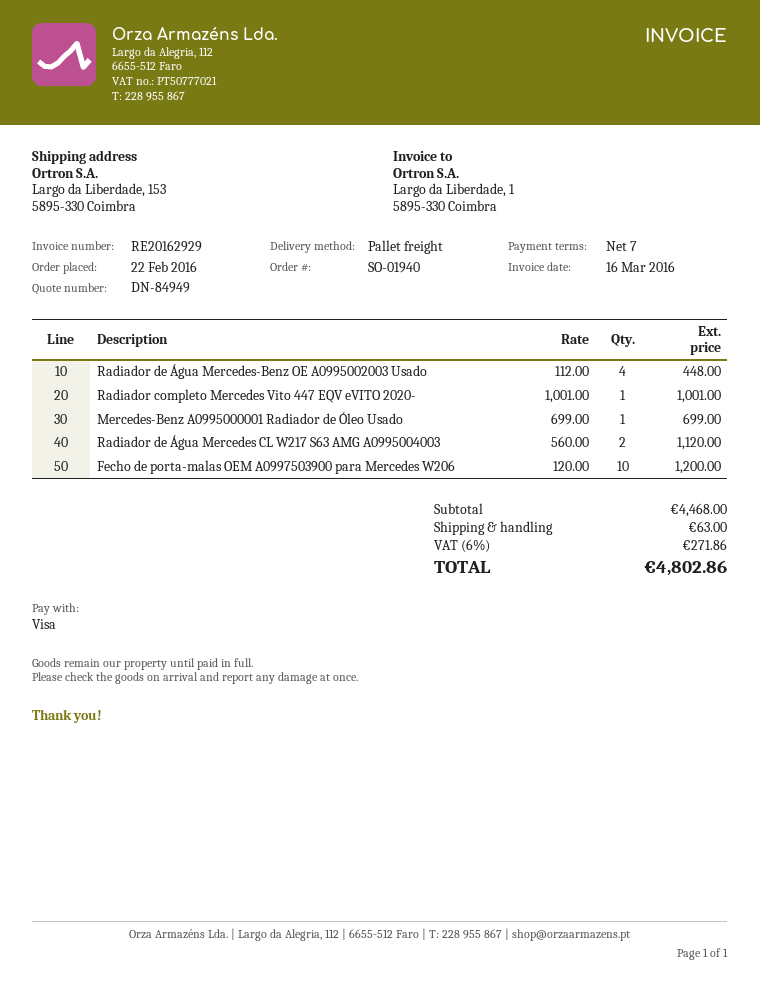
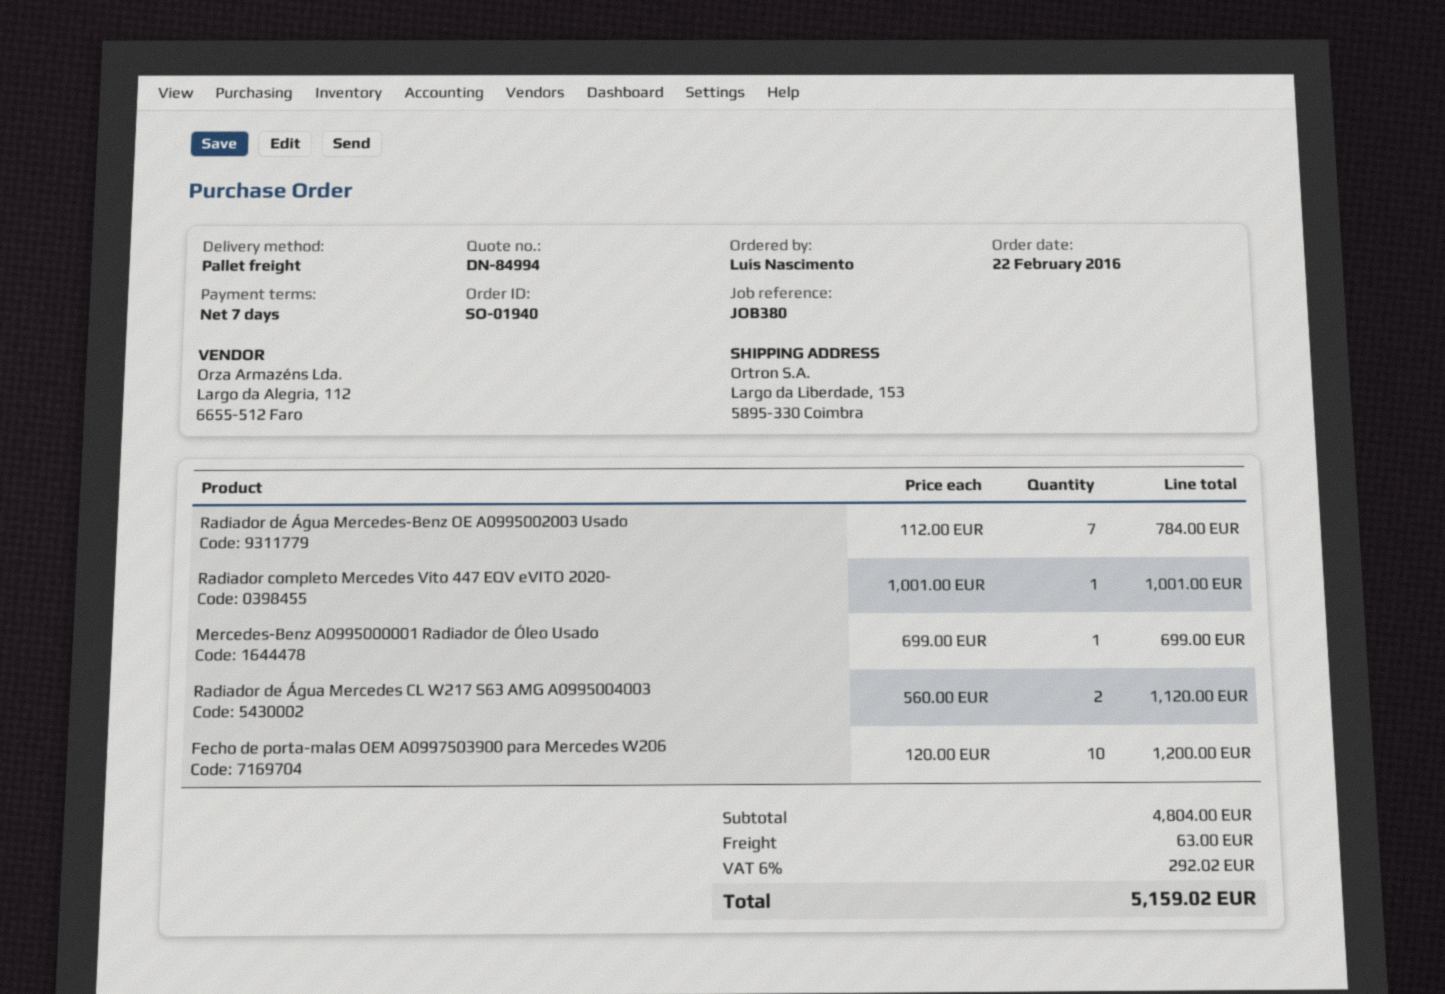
quote number: DN-84949 -> DN-84994
Radiador de Água Mercedes-Benz OE A0995002003 Usado: 4 x 112.00 = 448.00 -> 7 x 112.00 = 784.00
subtotal: 4468.00 -> 4804.00
tax: 6% = 271.86 -> 6% = 292.02
total: 4802.86 -> 5159.02

